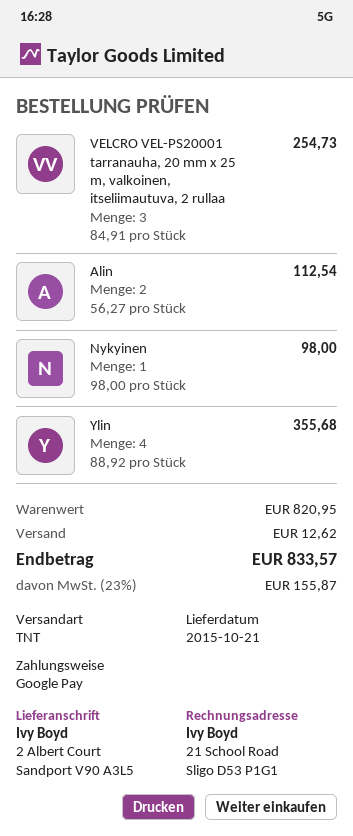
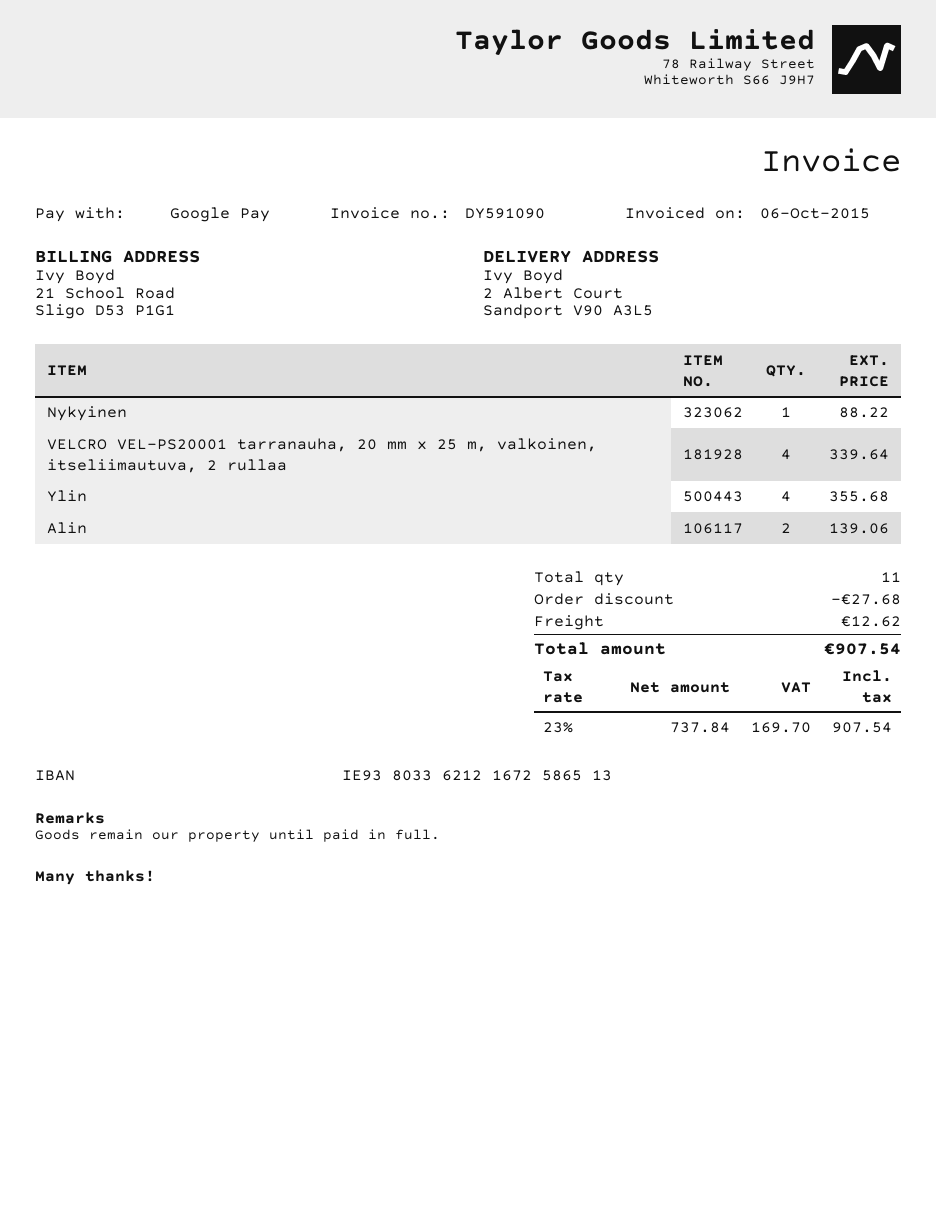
VELCRO VEL-PS20001 tarranauha, 20 mm x 25 m, valkoinen, itseliimautuva, 2 rullaa: 3 for 254.73 -> 4 for 339.64
Alin: 2 for 112.54 -> 2 for 139.06
Nykyinen: 1 for 98.00 -> 1 for 88.22
discount: none -> 27.68
tax: 23% = 155.87 -> 23% = 169.70
total: 833.57 -> 907.54

